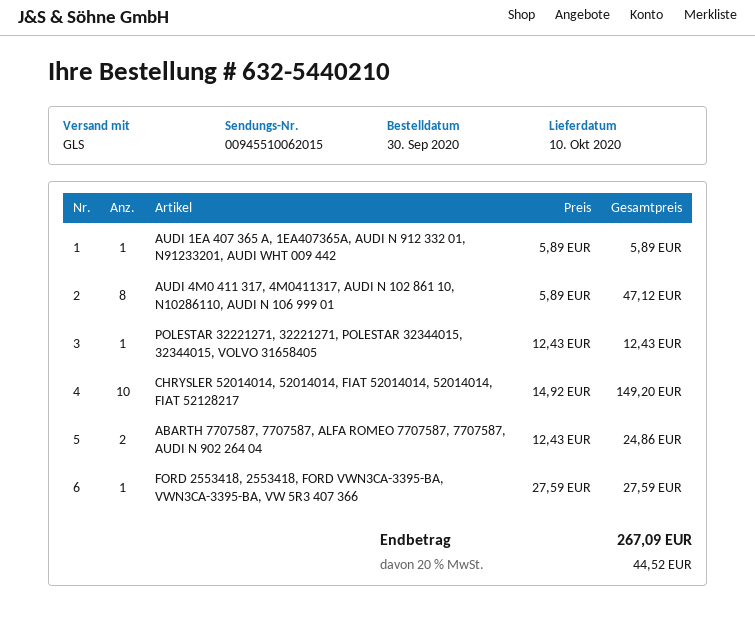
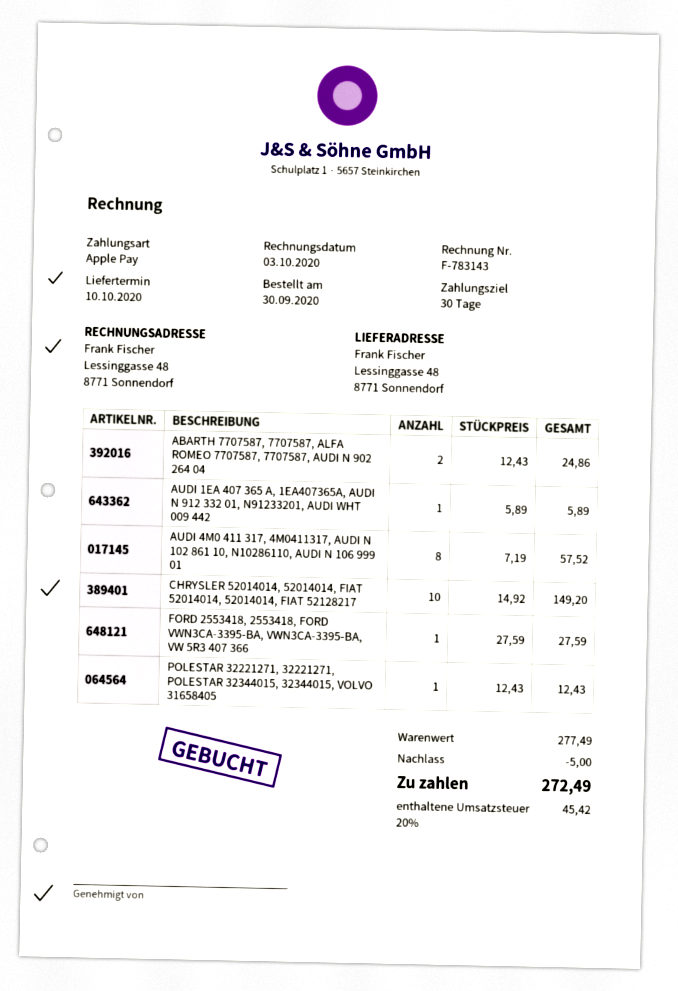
AUDI 4M0 411 317, 4M0411317, AUDI N 102 861 10, N10286110, AUDI N 106 999 01: 8 x 5.89 = 47.12 -> 8 x 7.19 = 57.52
discount: none -> 5.00
tax: 20% = 44.52 -> 20% = 45.42
total: 267.09 -> 272.49

